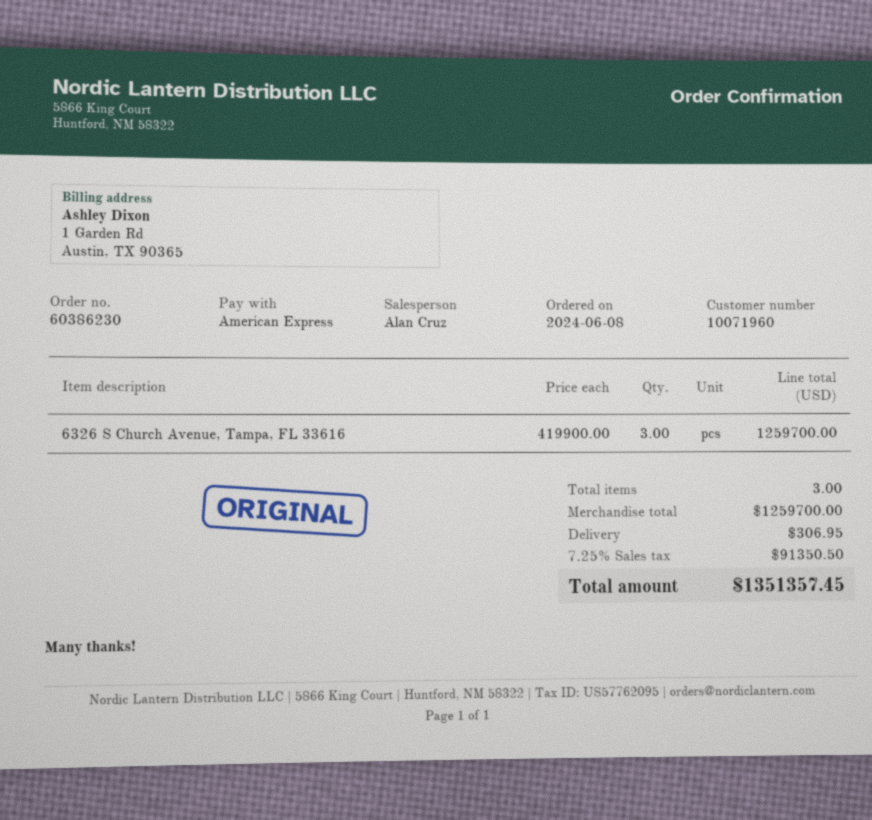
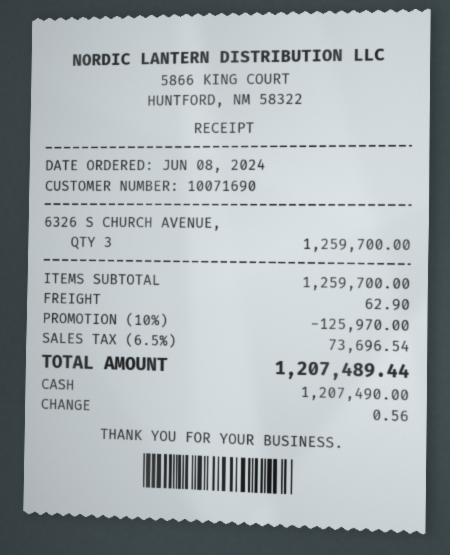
customer number: 10071960 -> 10071690
payment method: American Express -> cash
discount: none -> 10% = 125970.00
shipping: 306.95 -> 62.90
tax: 7.25% = 91350.50 -> 6.5% = 73696.54
total: 1351357.45 -> 1207489.44

